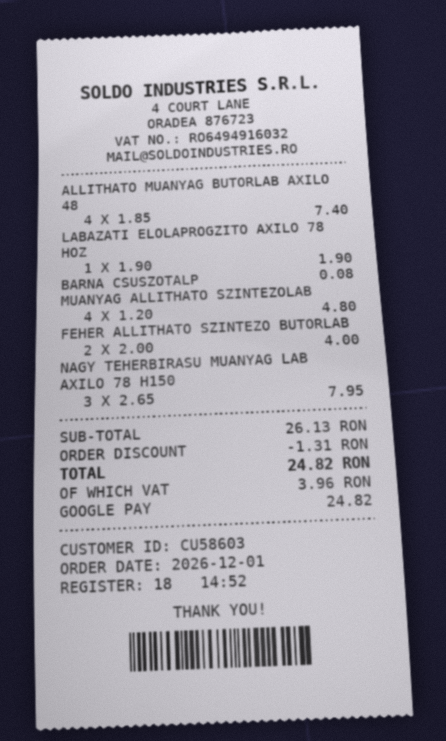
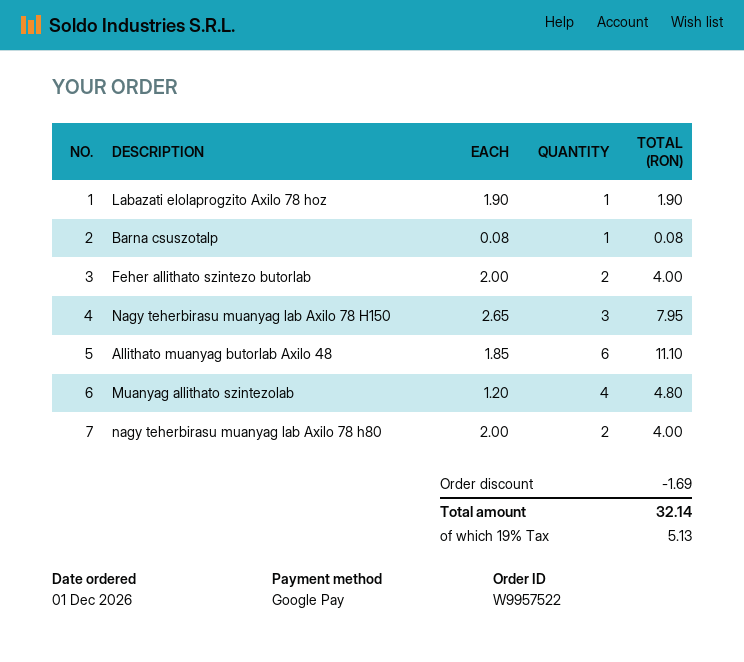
ALLITHATO MUANYAG BUTORLAB AXILO 48: 4 x 1.85 = 7.40 -> 6 x 1.85 = 11.10
nagy teherbirasu muanyag lab Axilo 78 h80: none -> 2 x 2.00 = 4.00
discount: 1.31 -> 1.69
tax: 3.96 -> 5.13
total: 24.82 -> 32.14

